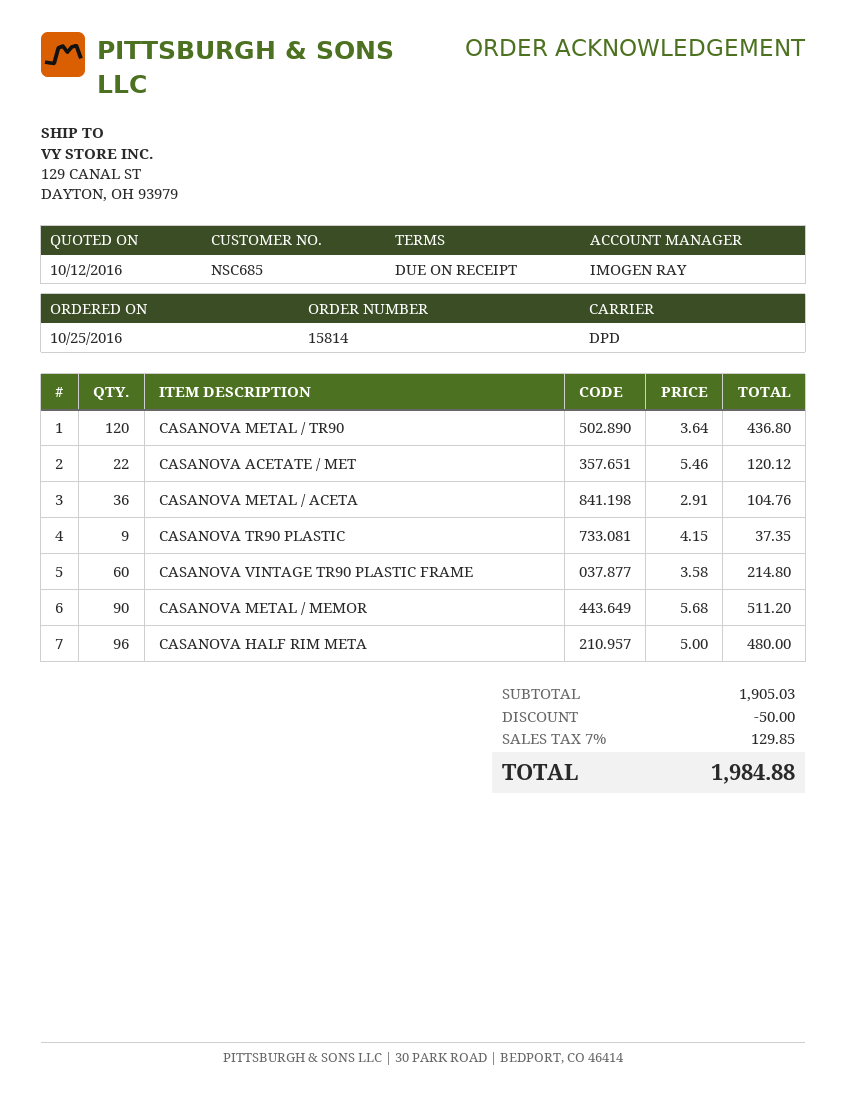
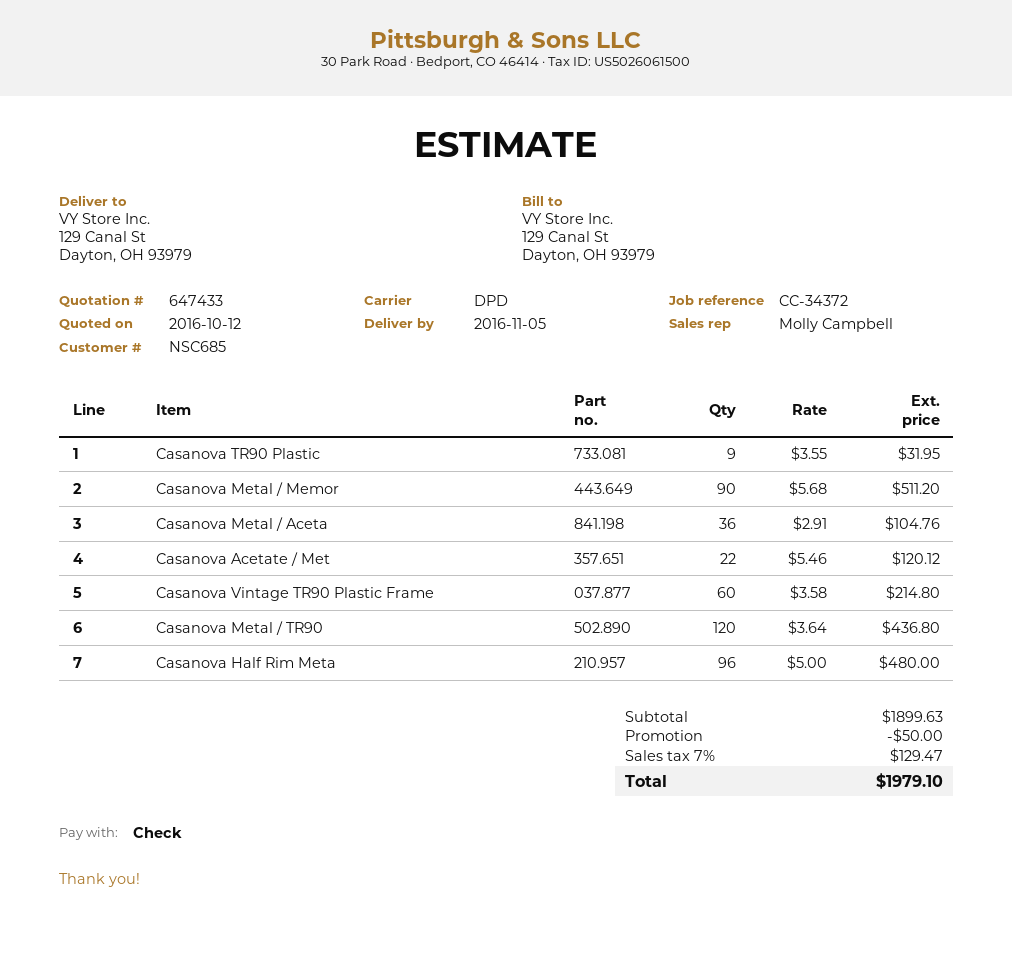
sales rep: IMOGEN RAY -> Molly Campbell
CASANOVA TR90 PLASTIC: 9 x 4.15 = 37.35 -> 9 x 3.55 = 31.95
subtotal: 1905.03 -> 1899.63
tax: 7% = 129.85 -> 7% = 129.47
total: 1984.88 -> 1979.10

